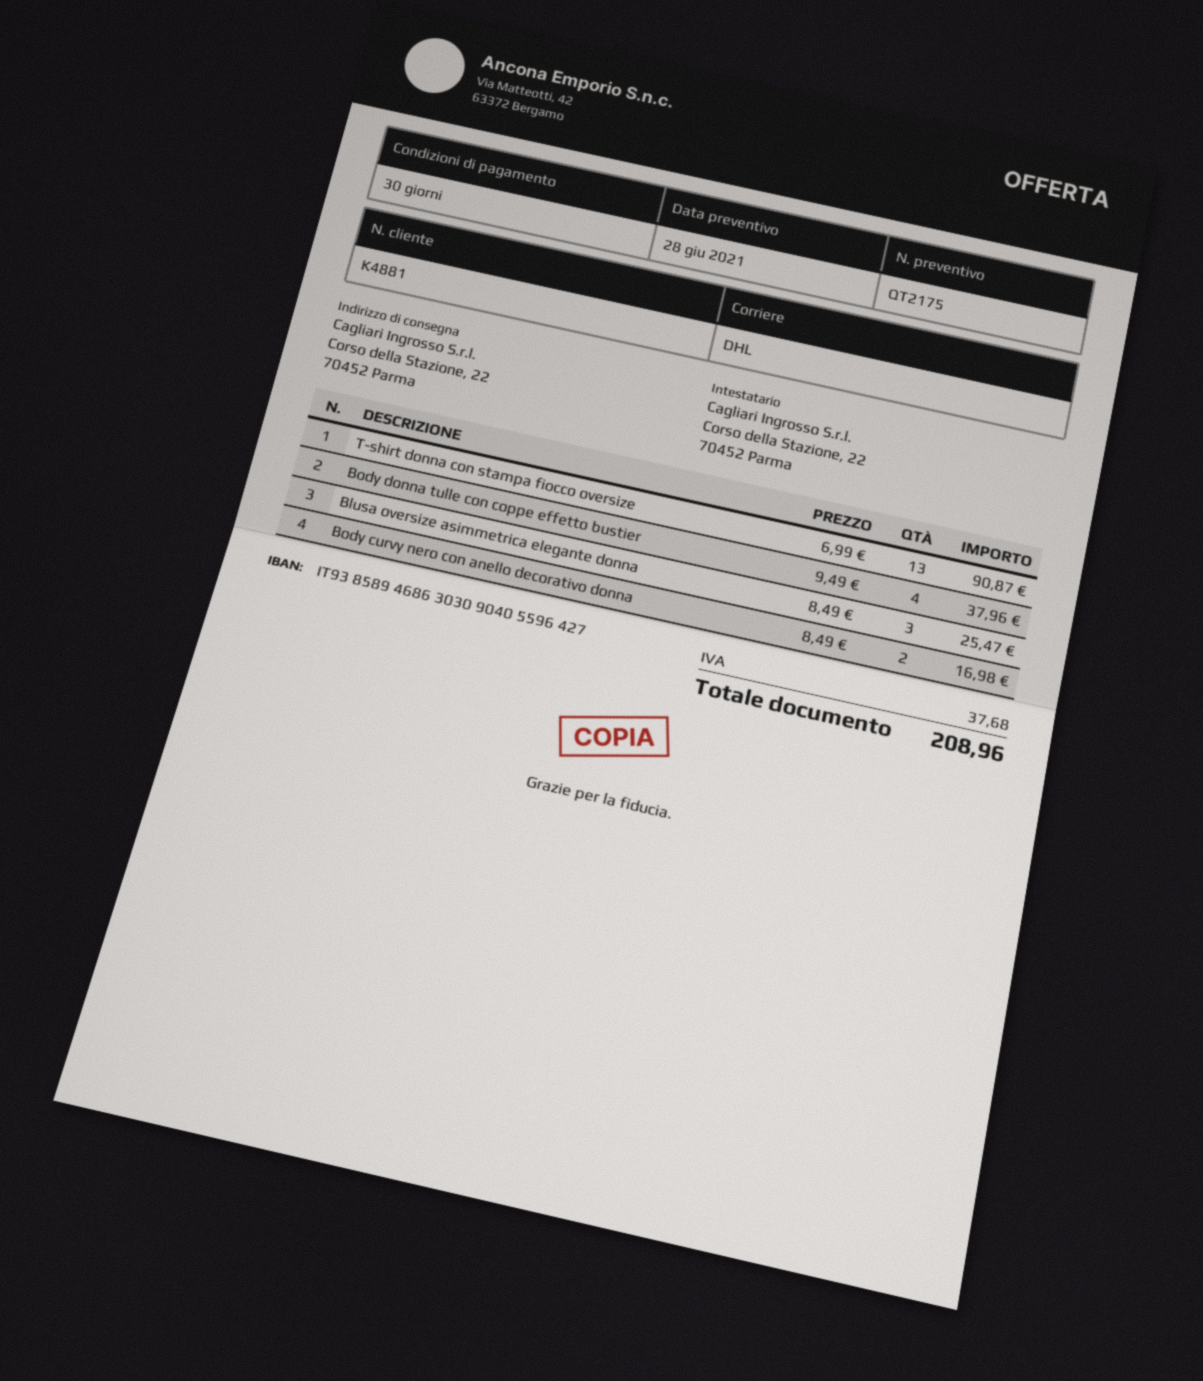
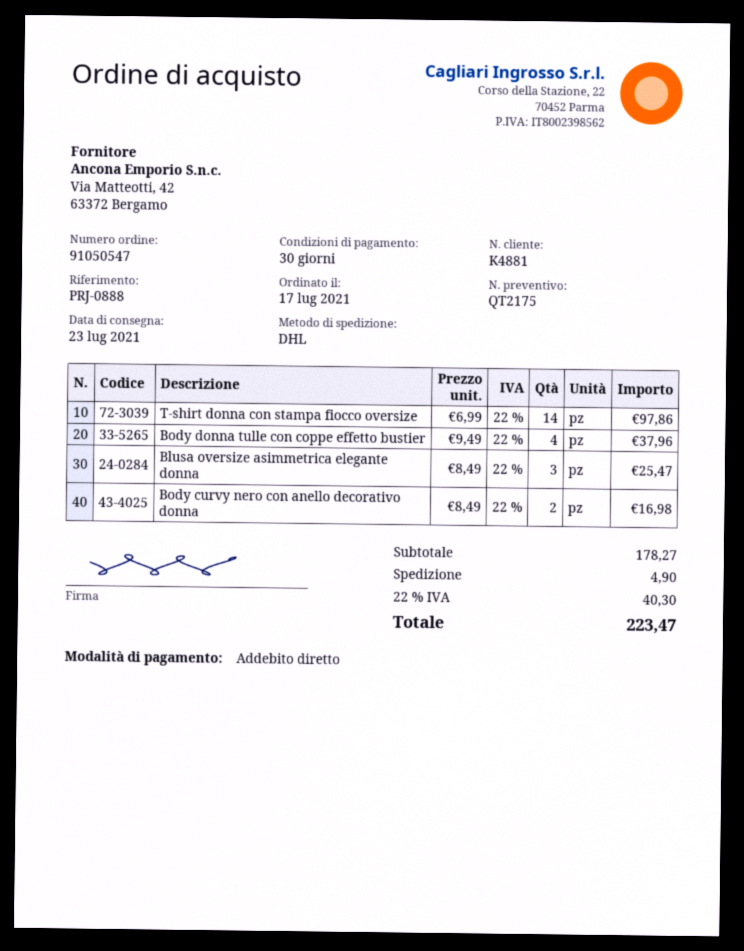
T-shirt donna con stampa fiocco oversize: 13 x 6.99 = 90.87 -> 14 x 6.99 = 97.86
shipping: none -> 4.90
tax: 37.68 -> 40.30
total: 208.96 -> 223.47

